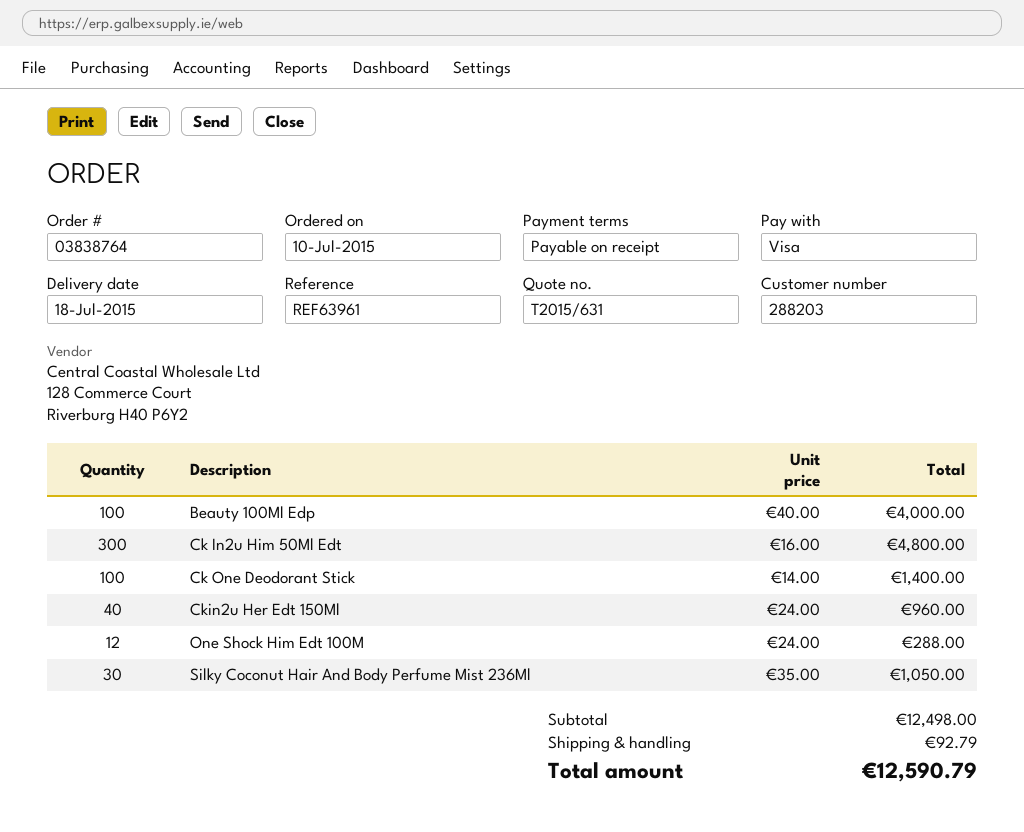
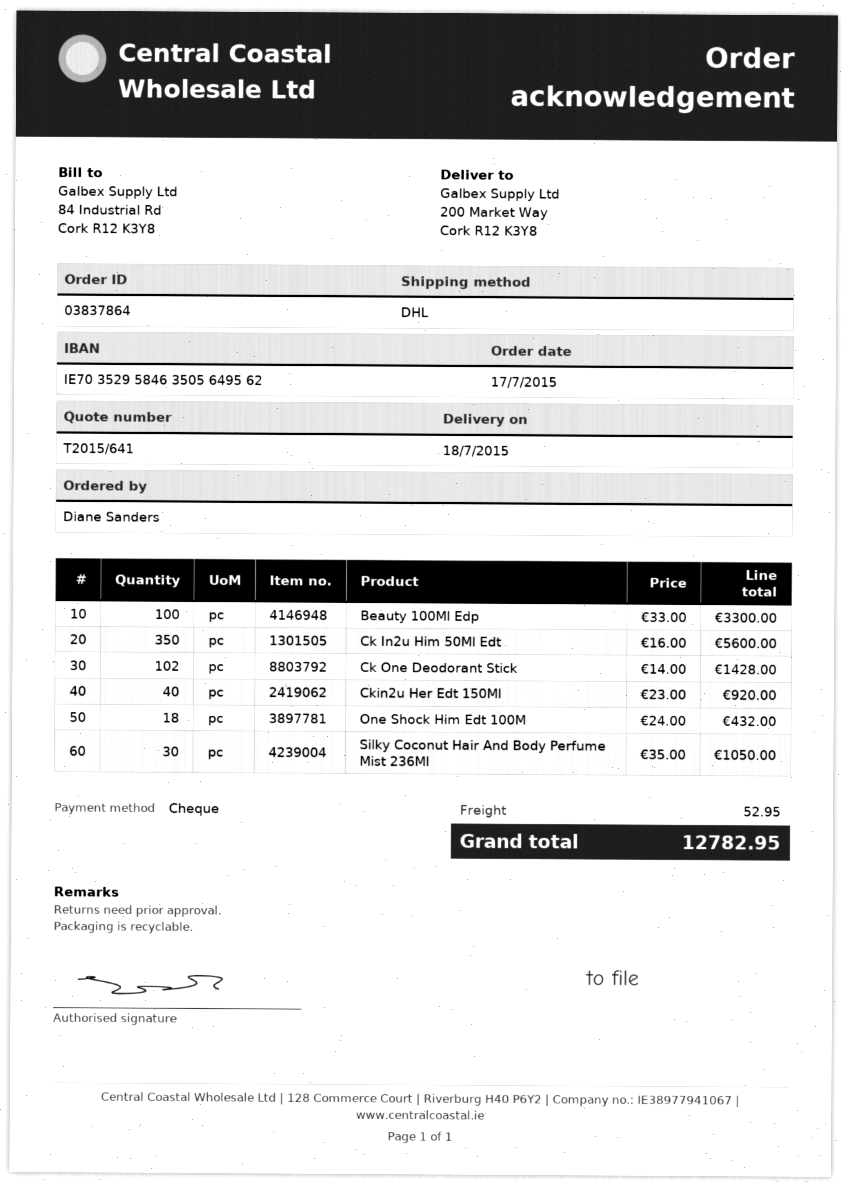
quote number: T2015/631 -> T2015/641
order number: 03838764 -> 03837864
order date: 2015-07-10 -> 2015-07-17
payment method: Visa -> cheque
Beauty 100Ml Edp: 100 x 40.00 = 4000.00 -> 100 x 33.00 = 3300.00
Ck In2u Him 50Ml Edt: 300 x 16.00 = 4800.00 -> 350 x 16.00 = 5600.00
Ck One Deodorant Stick: 100 x 14.00 = 1400.00 -> 102 x 14.00 = 1428.00
Ckin2u Her Edt 150Ml: 40 x 24.00 = 960.00 -> 40 x 23.00 = 920.00
One Shock Him Edt 100M: 12 x 24.00 = 288.00 -> 18 x 24.00 = 432.00
shipping: 92.79 -> 52.95
total: 12590.79 -> 12782.95

